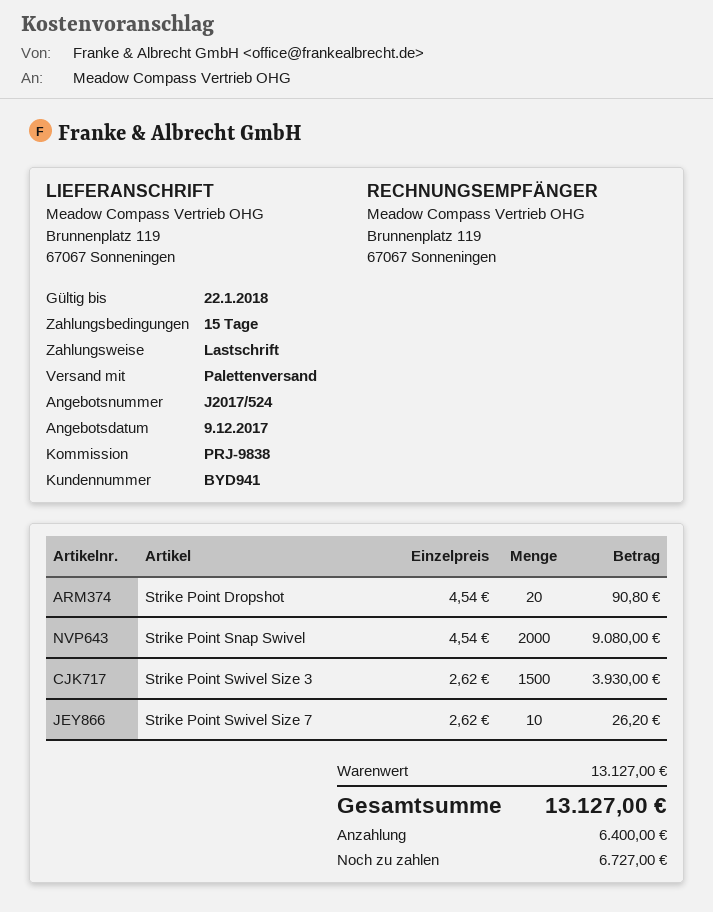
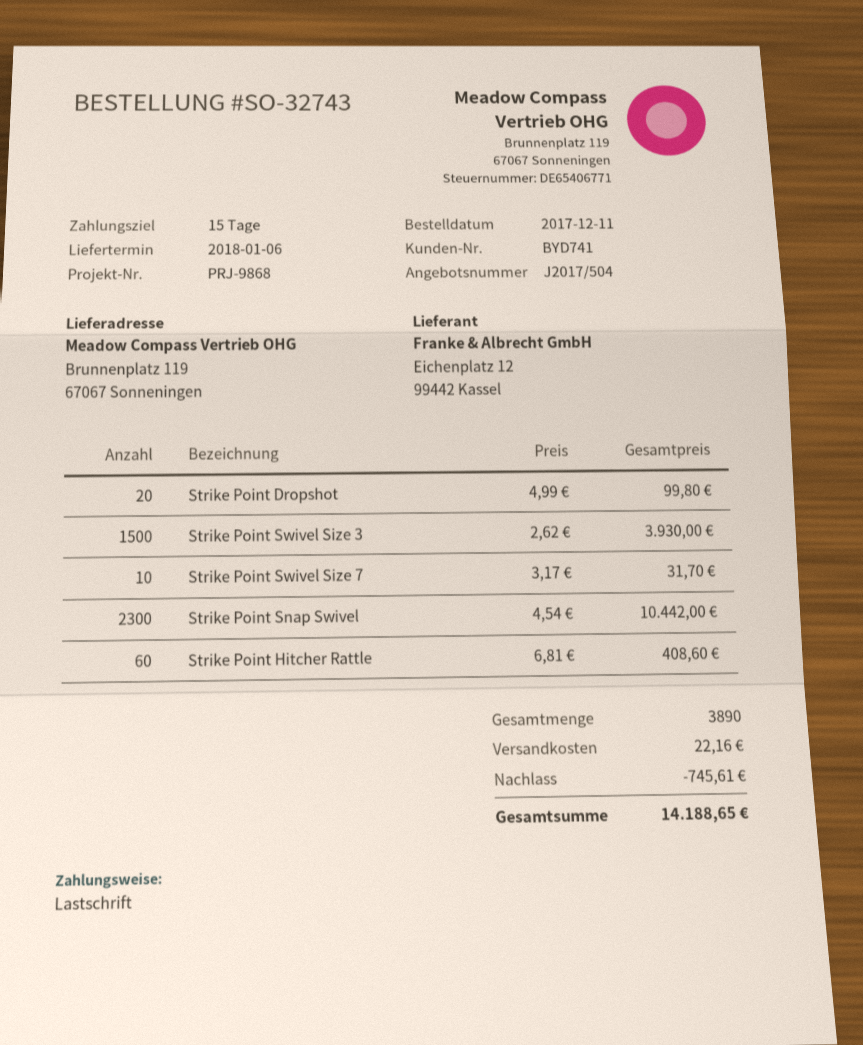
quote number: J2017/524 -> J2017/504
customer number: BYD941 -> BYD741
reference: PRJ-9838 -> PRJ-9868
Strike Point Dropshot: 20 x 4.54 = 90.80 -> 20 x 4.99 = 99.80
Strike Point Snap Swivel: 2000 x 4.54 = 9080.00 -> 2300 x 4.54 = 10442.00
Strike Point Swivel Size 7: 10 x 2.62 = 26.20 -> 10 x 3.17 = 31.70
Strike Point Hitcher Rattle: none -> 60 x 6.81 = 408.60
discount: none -> 745.61
shipping: none -> 22.16
total: 13127.00 -> 14188.65

